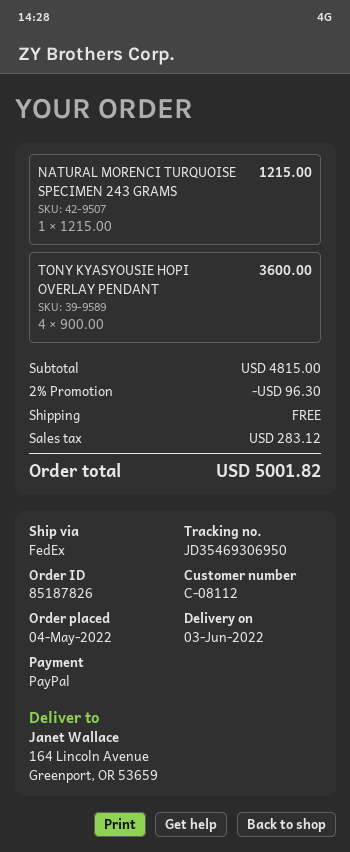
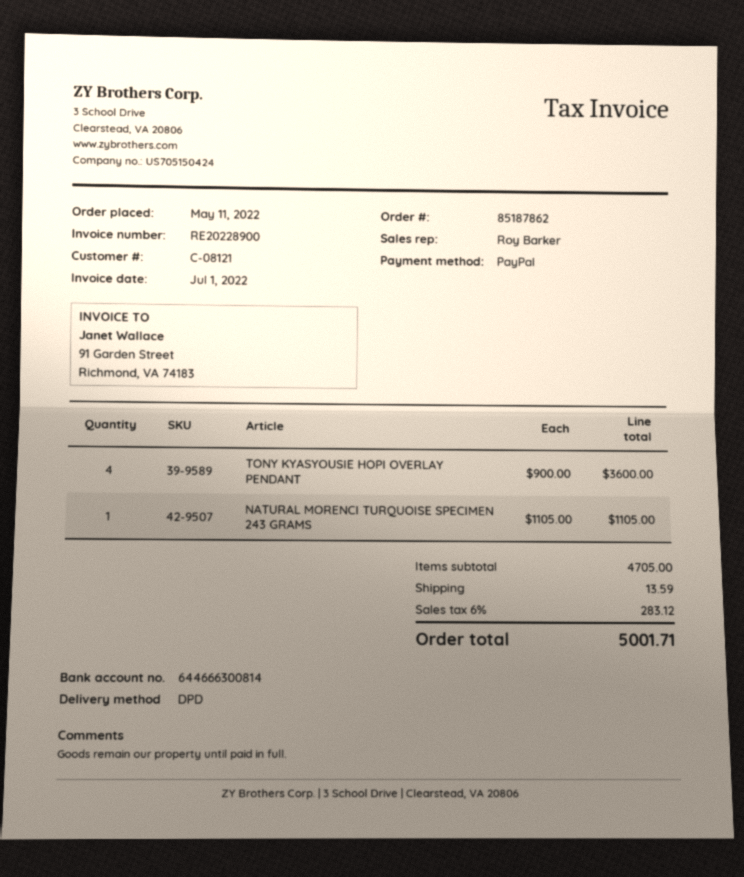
order number: 85187826 -> 85187862
order date: 2022-05-04 -> 2022-05-11
customer number: C-08112 -> C-08121
shipping method: FedEx -> DPD
NATURAL MORENCI TURQUOISE SPECIMEN 243 GRAMS: 1 x 1215.00 = 1215.00 -> 1 x 1105.00 = 1105.00
subtotal: 4815.00 -> 4705.00
discount: 2% = 96.30 -> none
shipping: 0.00 -> 13.59
total: 5001.82 -> 5001.71

